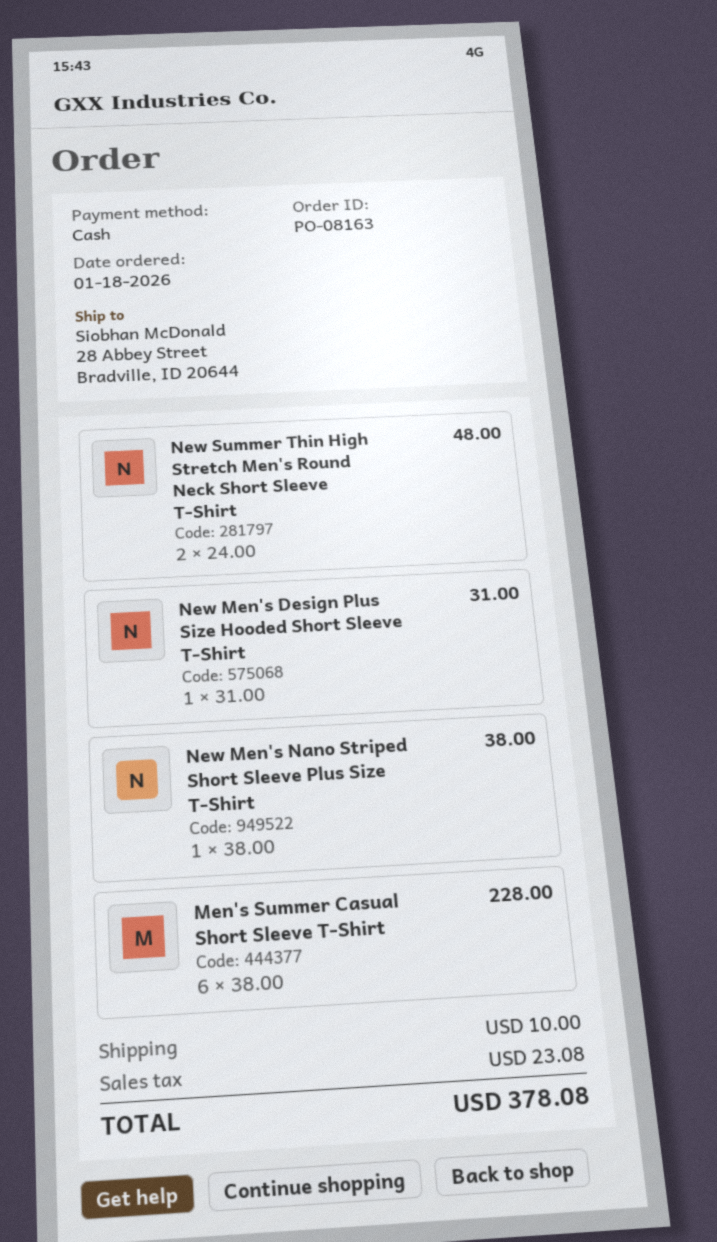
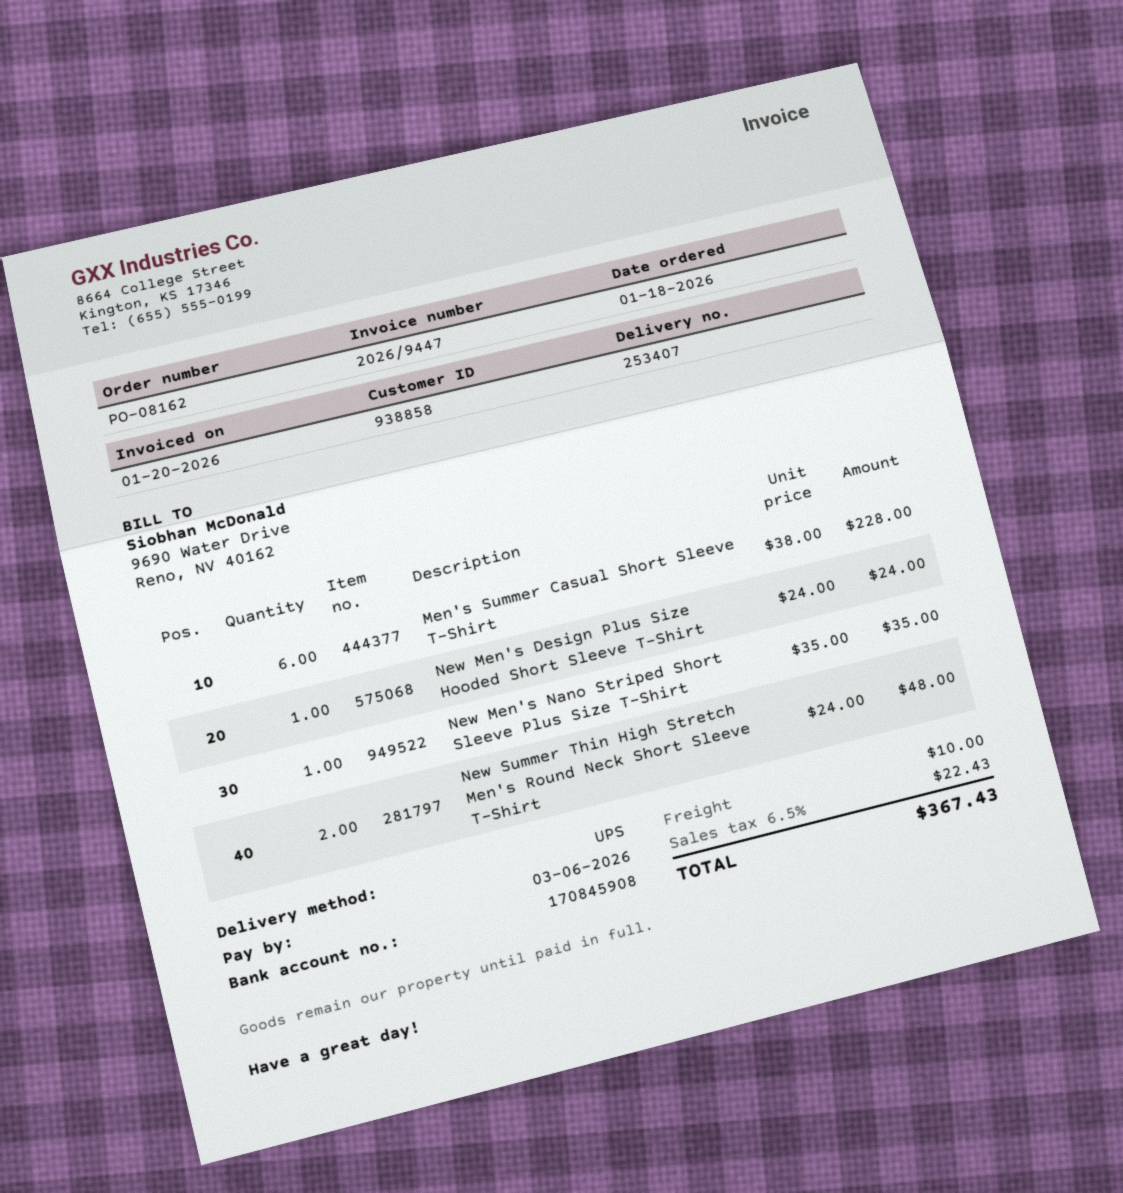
order number: PO-08163 -> PO-08162
New Men's Design Plus Size Hooded Short Sleeve T-Shirt: 1 x 31.00 = 31.00 -> 1 x 24.00 = 24.00
New Men's Nano Striped Short Sleeve Plus Size T-Shirt: 1 x 38.00 = 38.00 -> 1 x 35.00 = 35.00
tax: 23.08 -> 22.43
total: 378.08 -> 367.43

